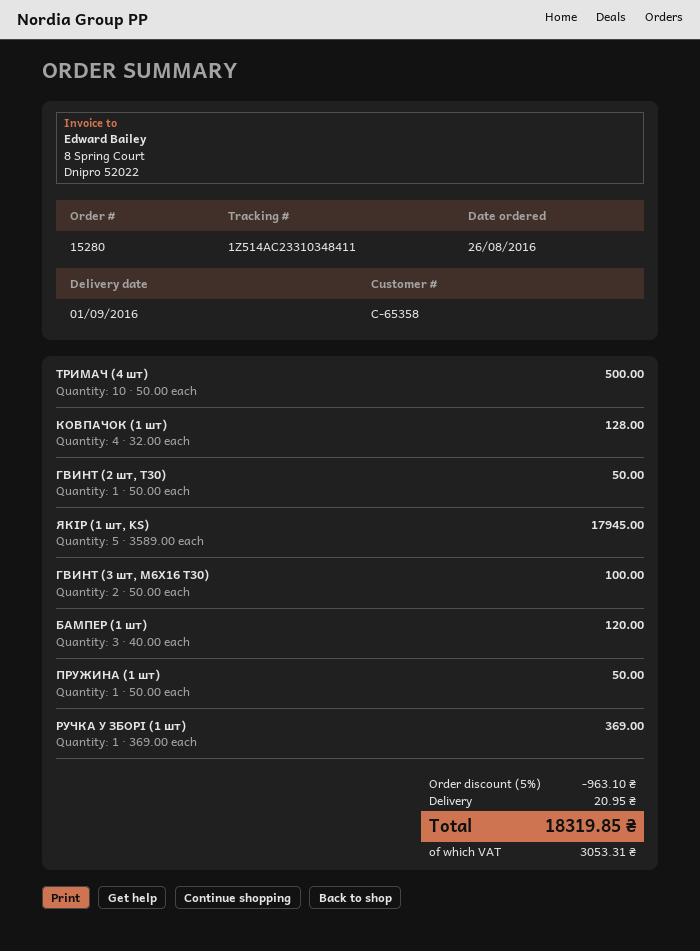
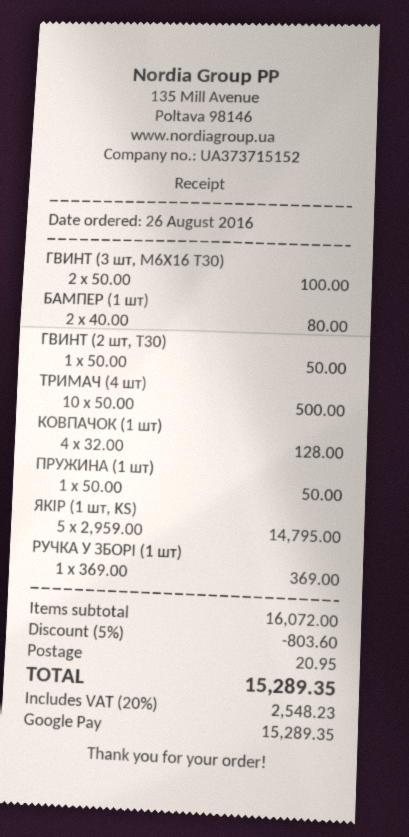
ЯКІР (1 шт, KS): 5 x 3589.00 = 17945.00 -> 5 x 2959.00 = 14795.00
БАМПЕР (1 шт): 3 x 40.00 = 120.00 -> 2 x 40.00 = 80.00
discount: 5% = 963.10 -> 5% = 803.60
tax: 3053.31 -> 2548.23
total: 18319.85 -> 15289.35

